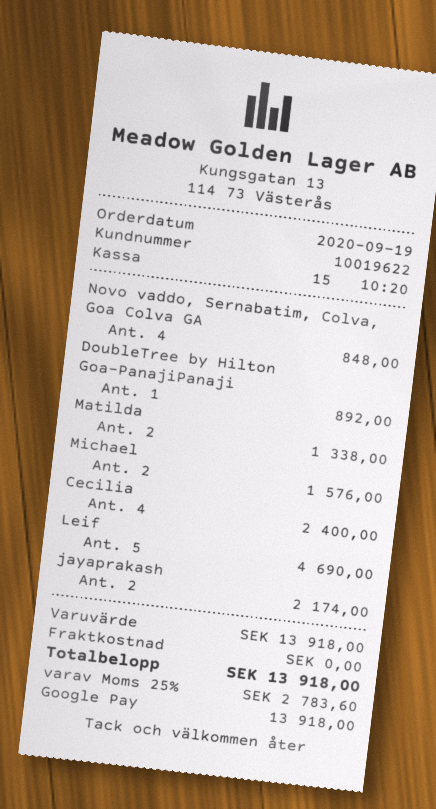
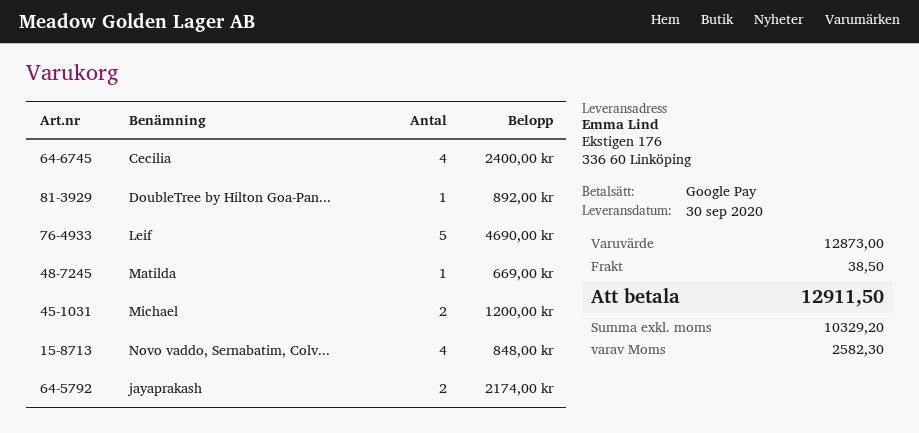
Matilda: 2 for 1338.00 -> 1 for 669.00
Michael: 2 for 1576.00 -> 2 for 1200.00
subtotal: 13918.00 -> 12873.00
shipping: 0.00 -> 38.50
tax: 2783.60 -> 2582.30
total: 13918.00 -> 12911.50

